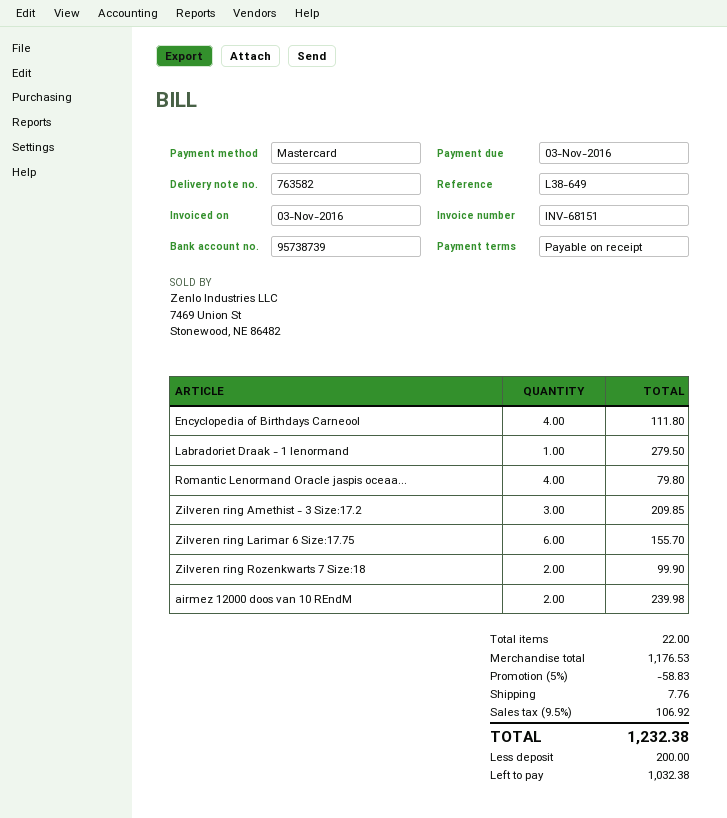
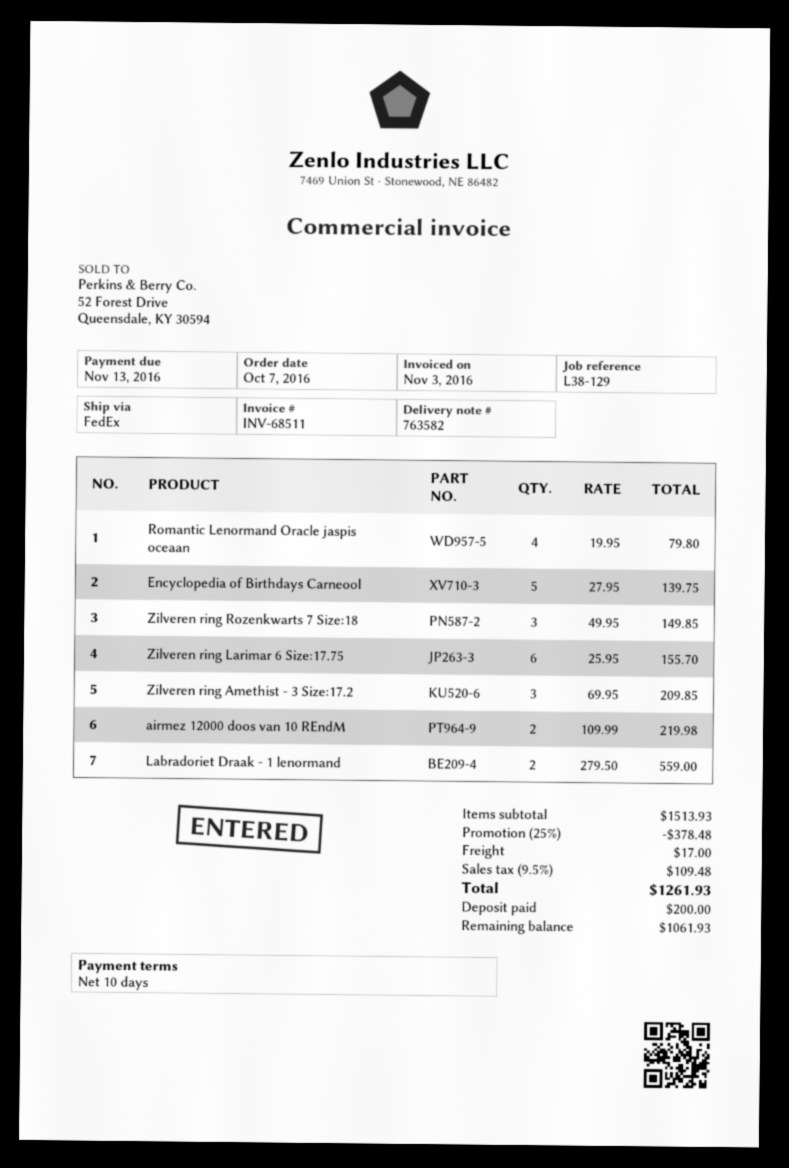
invoice number: INV-68151 -> INV-68511
payment terms: on receipt -> 10 days
due date: 2016-11-03 -> 2016-11-13
reference: L38-649 -> L38-129
Encyclopedia of Birthdays Carneool: 4 for 111.80 -> 5 for 139.75
Labradoriet Draak - 1 lenormand: 1 for 279.50 -> 2 for 559.00
Zilveren ring Rozenkwarts 7 Size:18: 2 for 99.90 -> 3 for 149.85
airmez 12000 doos van 10 REndM: 2 for 239.98 -> 2 for 219.98
subtotal: 1176.53 -> 1513.93
discount: 5% = 58.83 -> 25% = 378.48
shipping: 7.76 -> 17.00
tax: 9.5% = 106.92 -> 9.5% = 109.48
total: 1232.38 -> 1261.93
balance: 1032.38 -> 1061.93

